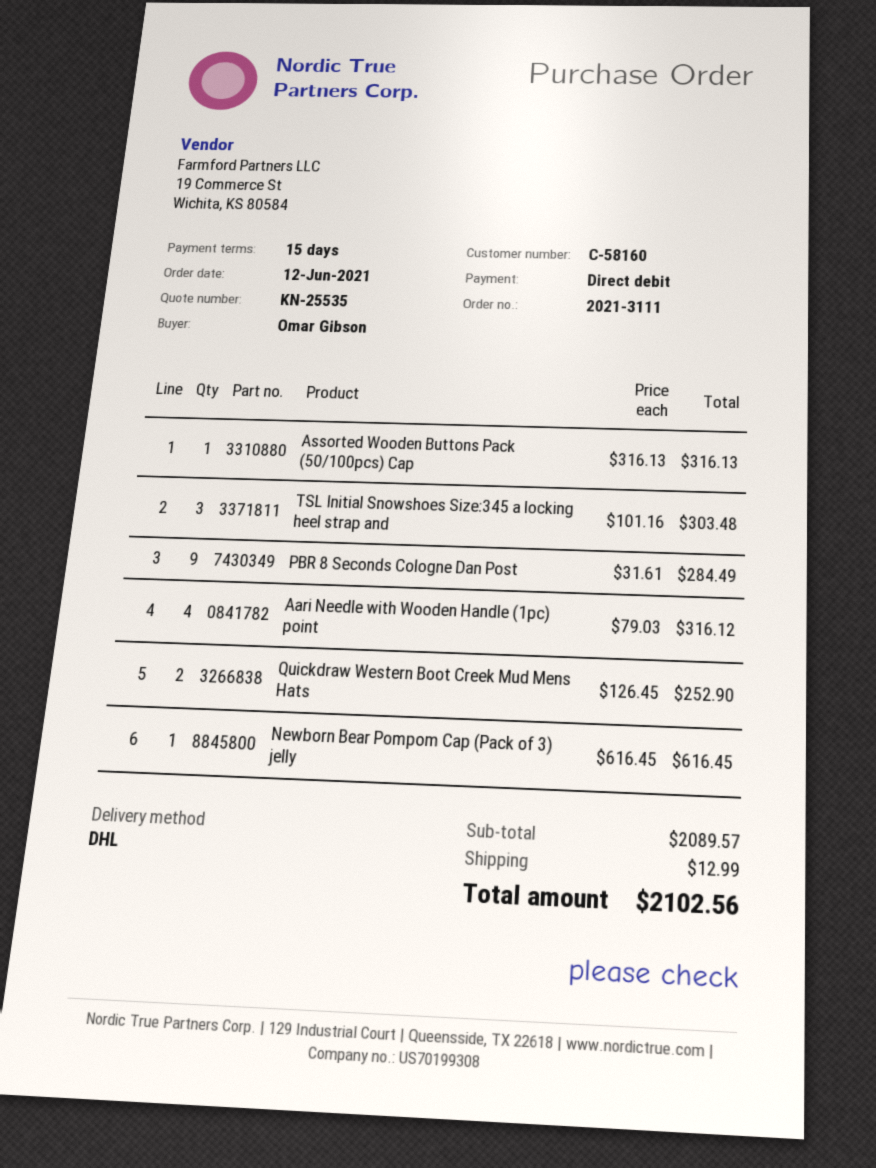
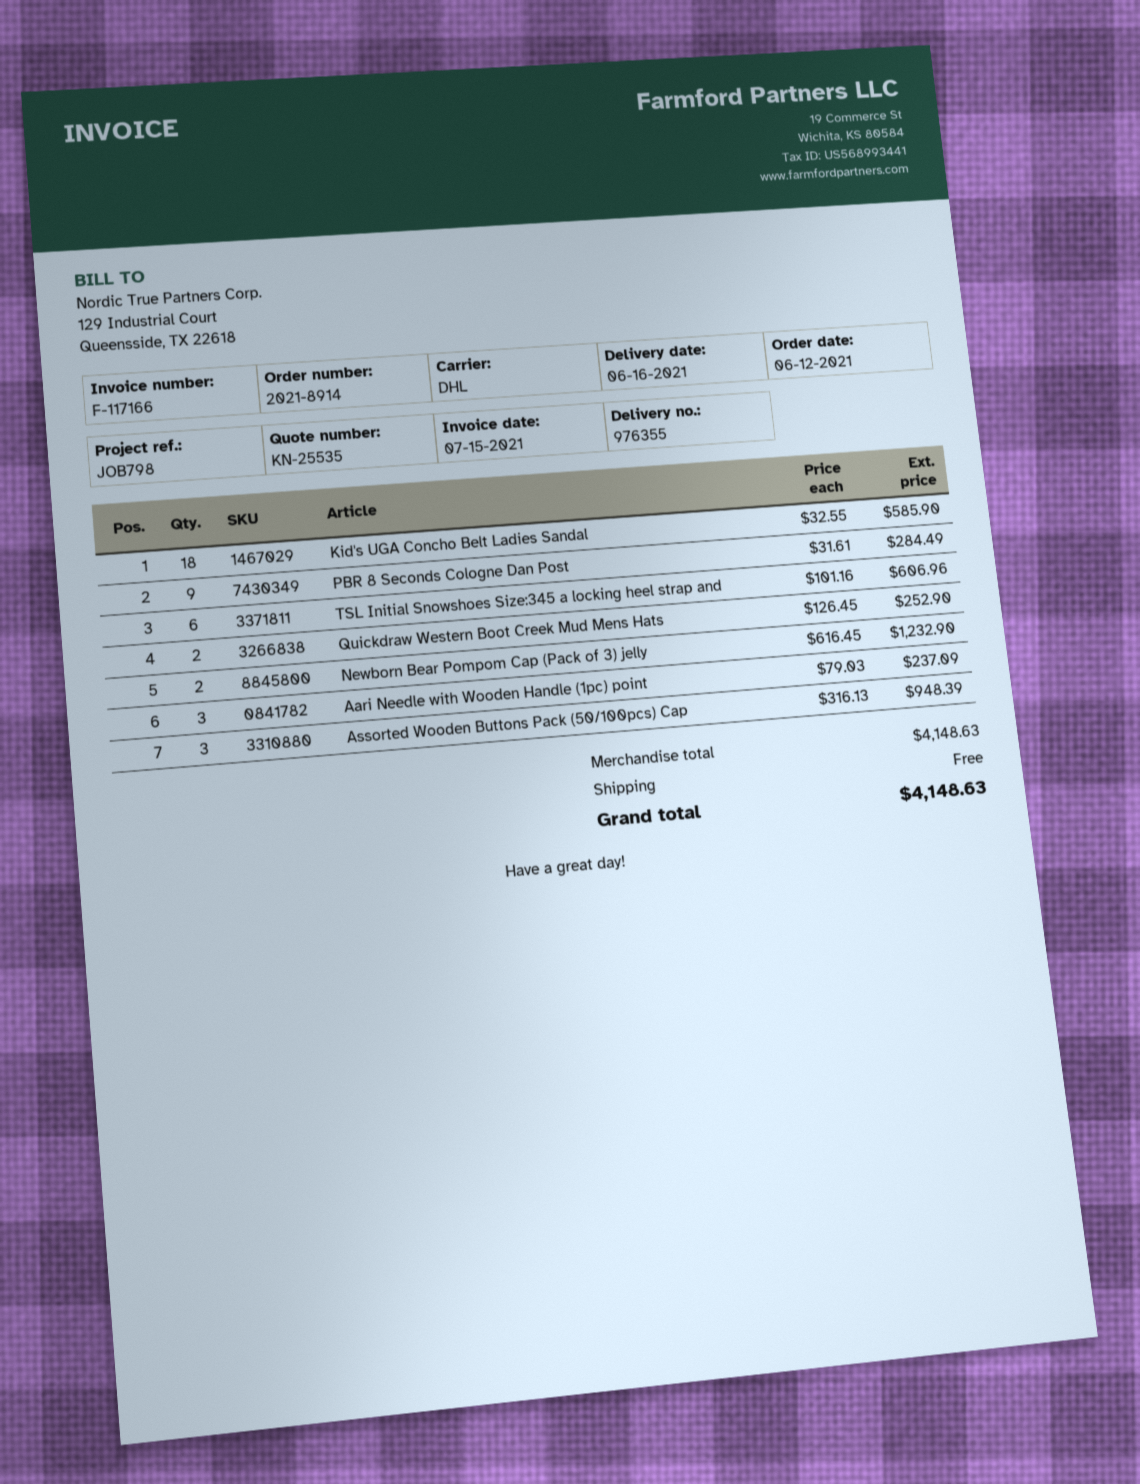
order number: 2021-3111 -> 2021-8914
Assorted Wooden Buttons Pack (50/100pcs) Cap: 1 x 316.13 = 316.13 -> 3 x 316.13 = 948.39
TSL Initial Snowshoes Size:345 a locking heel strap and: 3 x 101.16 = 303.48 -> 6 x 101.16 = 606.96
Aari Needle with Wooden Handle (1pc) point: 4 x 79.03 = 316.12 -> 3 x 79.03 = 237.09
Newborn Bear Pompom Cap (Pack of 3) jelly: 1 x 616.45 = 616.45 -> 2 x 616.45 = 1232.90
Kid's UGA Concho Belt Ladies Sandal: none -> 18 x 32.55 = 585.90
subtotal: 2089.57 -> 4148.63
shipping: 12.99 -> 0.00
total: 2102.56 -> 4148.63

